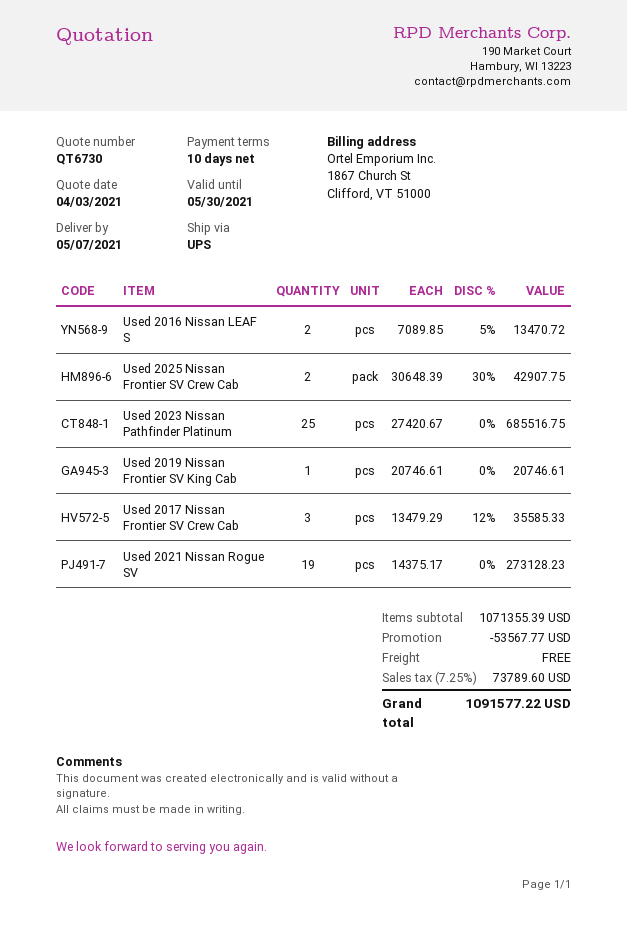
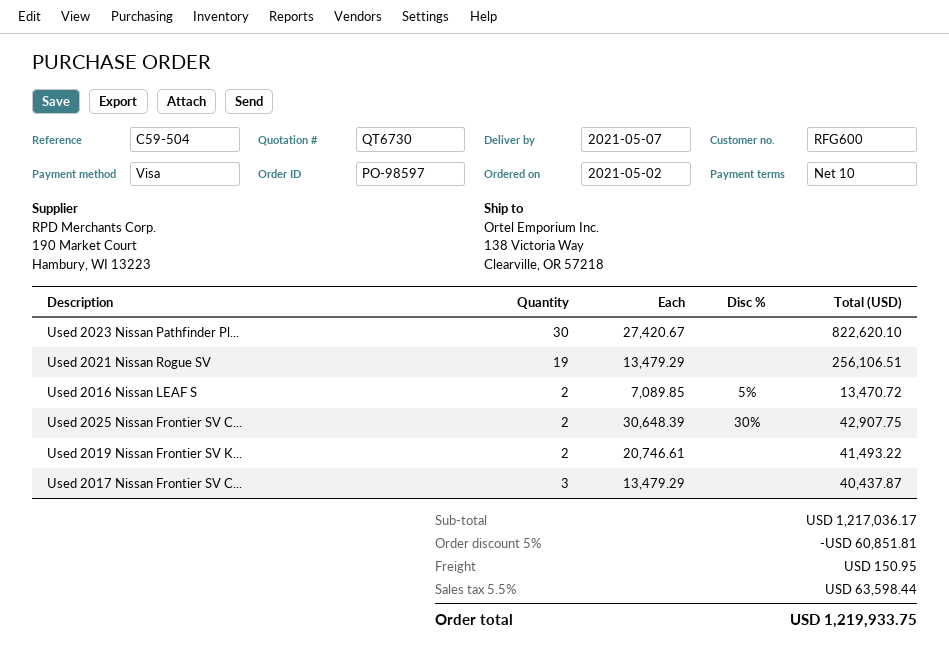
Used 2023 Nissan Pathfinder Platinum: 25 x 27420.67 = 685516.75 -> 30 x 27420.67 = 822620.10
Used 2019 Nissan Frontier SV King Cab: 1 x 20746.61 = 20746.61 -> 2 x 20746.61 = 41493.22
Used 2017 Nissan Frontier SV Crew Cab: 3 x 13479.29 - 12% = 35585.33 -> 3 x 13479.29 = 40437.87
Used 2021 Nissan Rogue SV: 19 x 14375.17 = 273128.23 -> 19 x 13479.29 = 256106.51
subtotal: 1071355.39 -> 1217036.17
discount: 53567.77 -> 60851.81
shipping: 0.00 -> 150.95
tax: 7.25% = 73789.60 -> 5.5% = 63598.44
total: 1091577.22 -> 1219933.75

